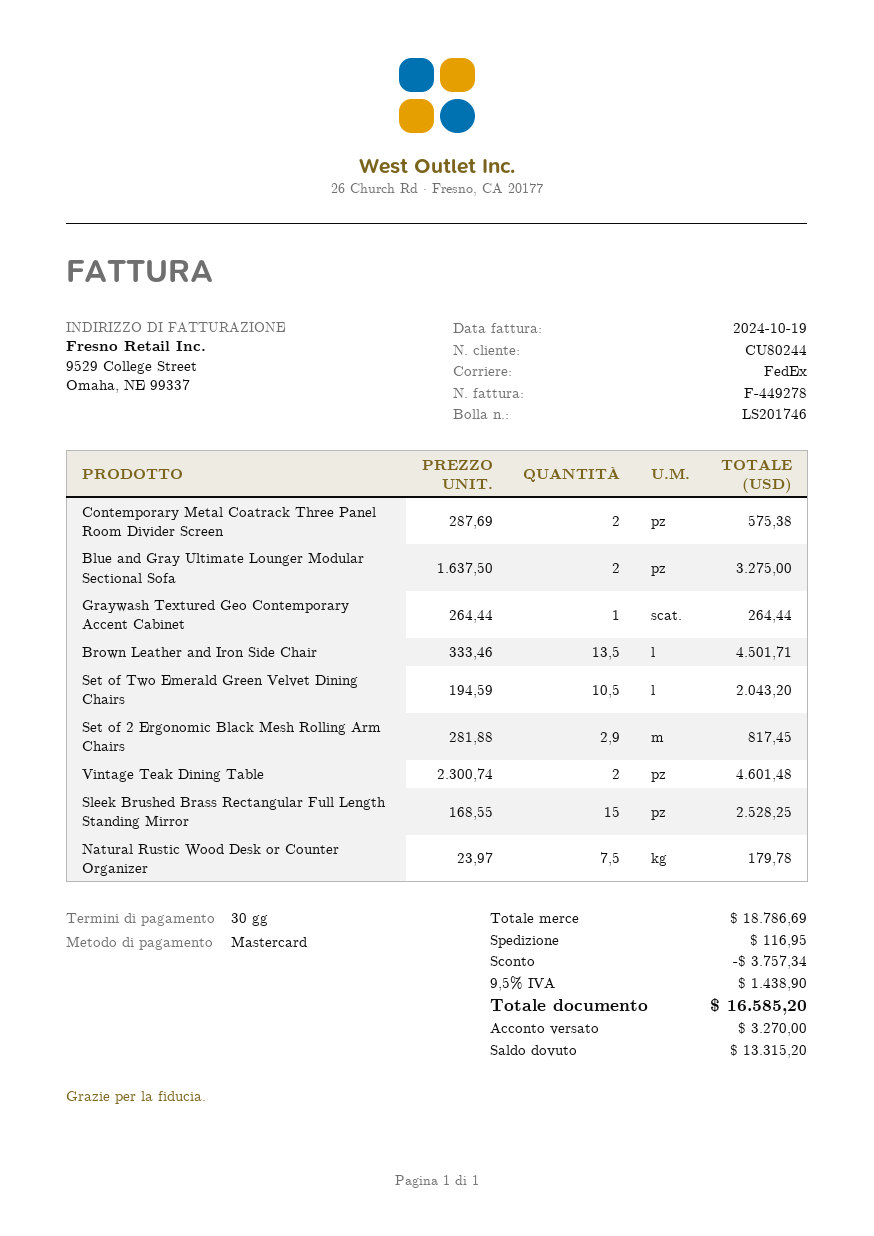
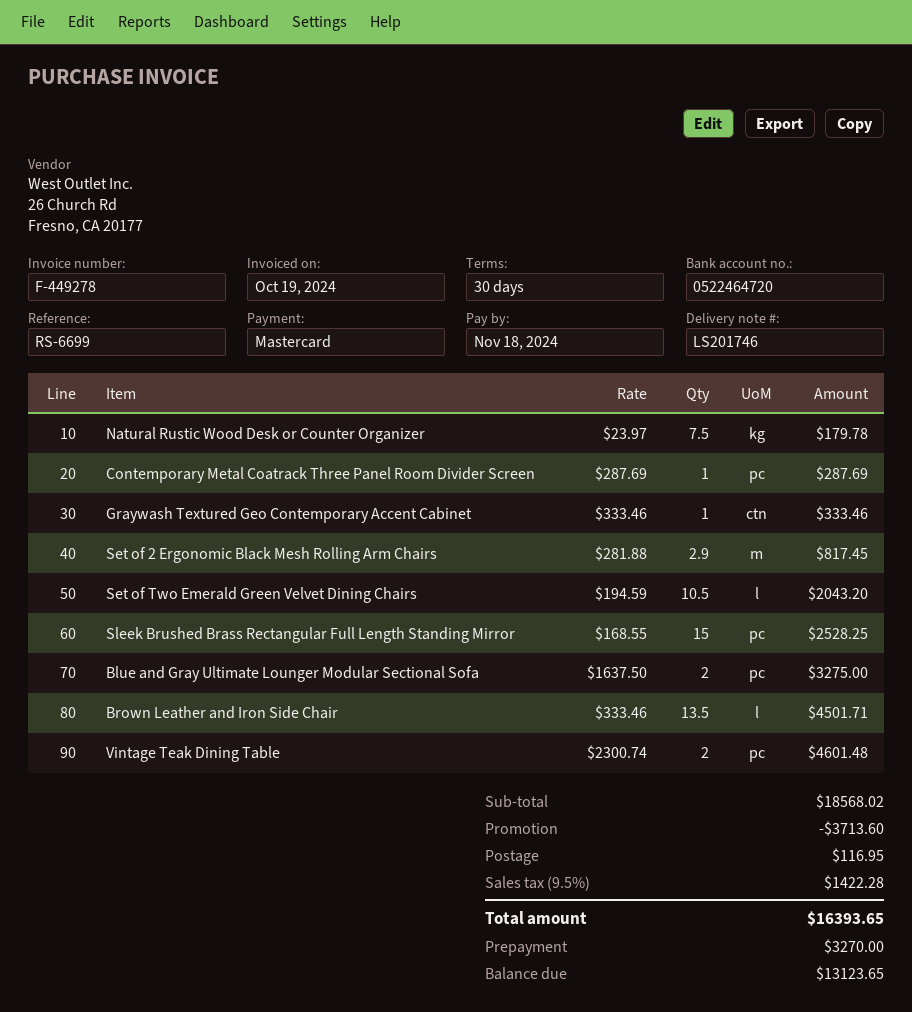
Contemporary Metal Coatrack Three Panel Room Divider Screen: 2 x 287.69 = 575.38 -> 1 x 287.69 = 287.69
Graywash Textured Geo Contemporary Accent Cabinet: 1 x 264.44 = 264.44 -> 1 x 333.46 = 333.46
subtotal: 18786.69 -> 18568.02
discount: 3757.34 -> 3713.60
tax: 9.5% = 1438.90 -> 9.5% = 1422.28
total: 16585.20 -> 16393.65
balance: 13315.20 -> 13123.65

